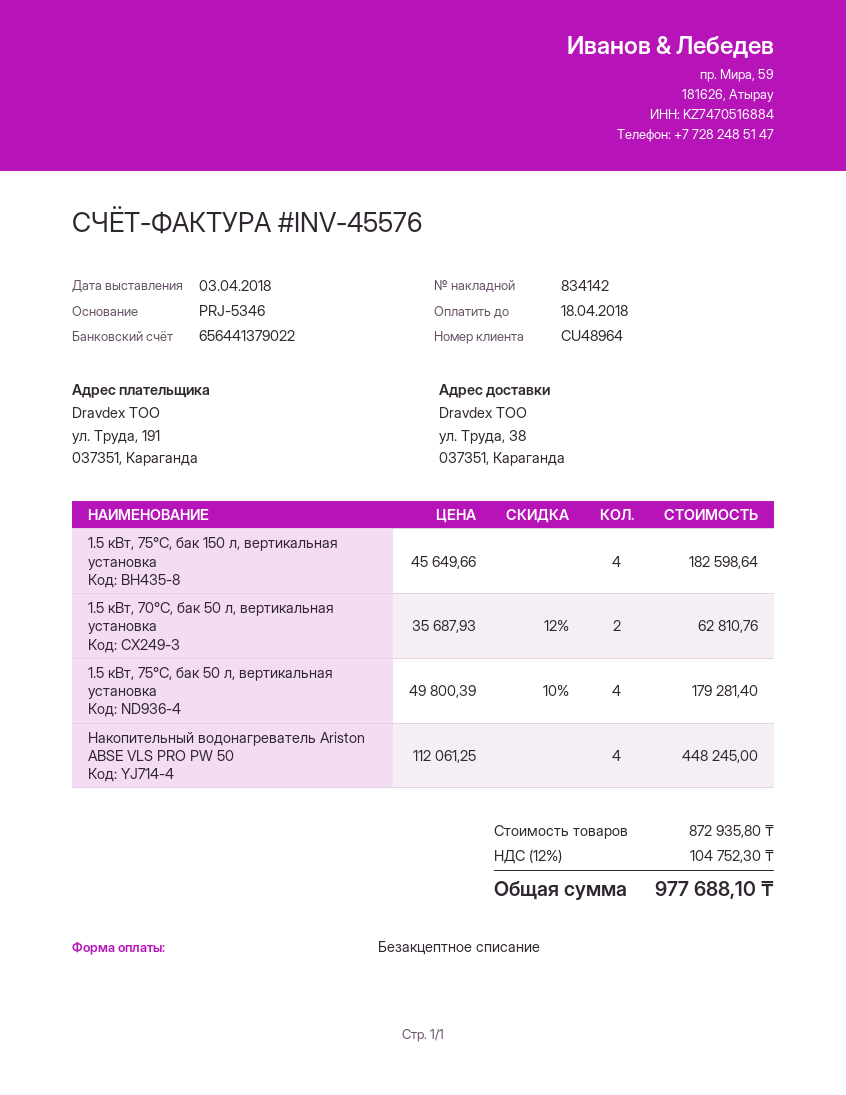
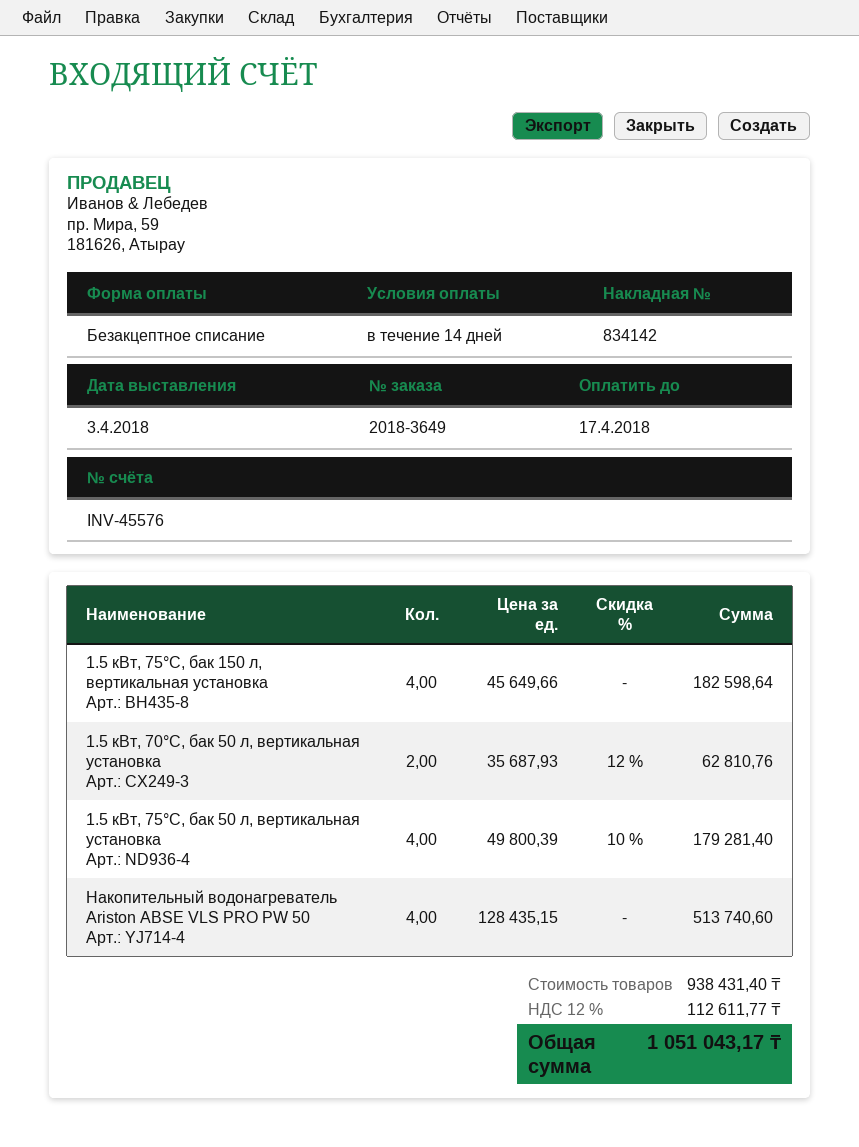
due date: 2018-04-18 -> 2018-04-17
Накопительный водонагреватель Ariston ABSE VLS PRO PW 50: 4 x 112061.25 = 448245.00 -> 4 x 128435.15 = 513740.60
subtotal: 872935.80 -> 938431.40
tax: 12% = 104752.30 -> 12% = 112611.77
total: 977688.10 -> 1051043.17

